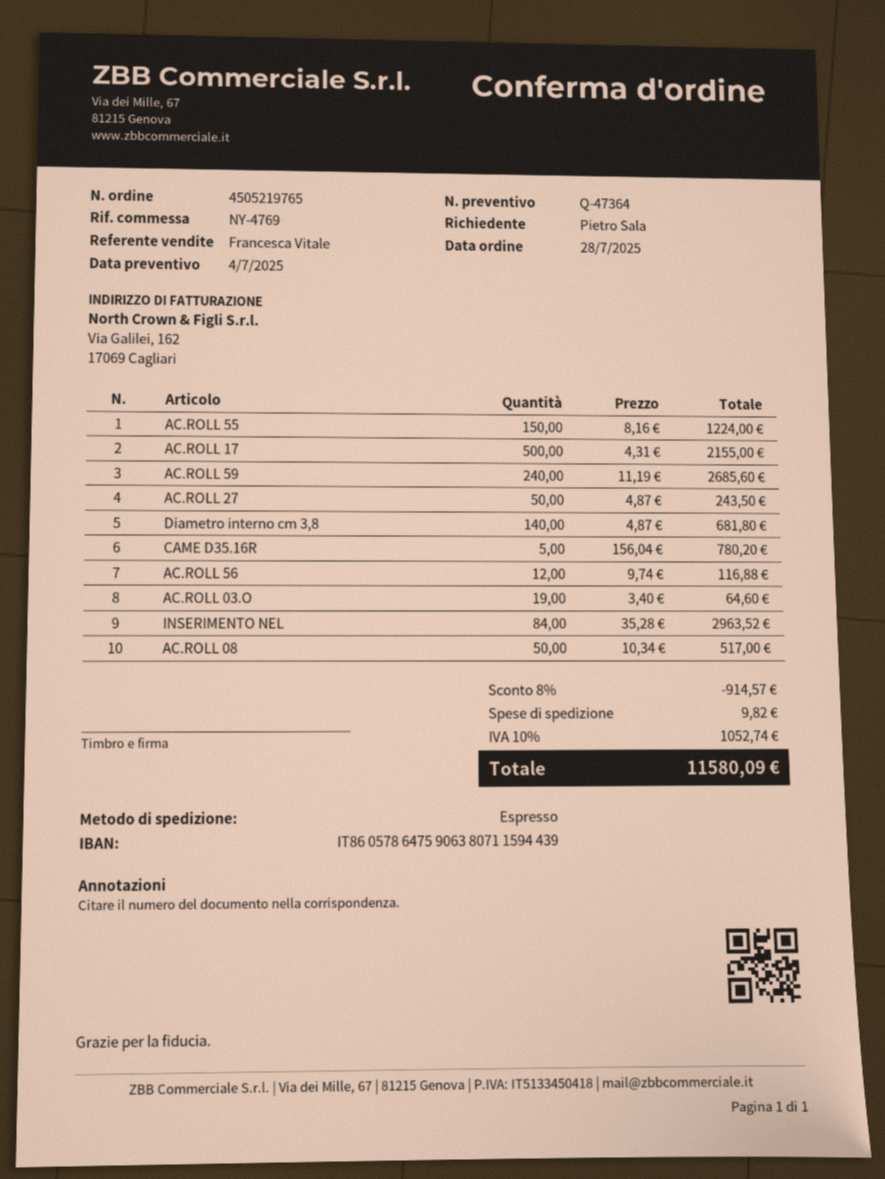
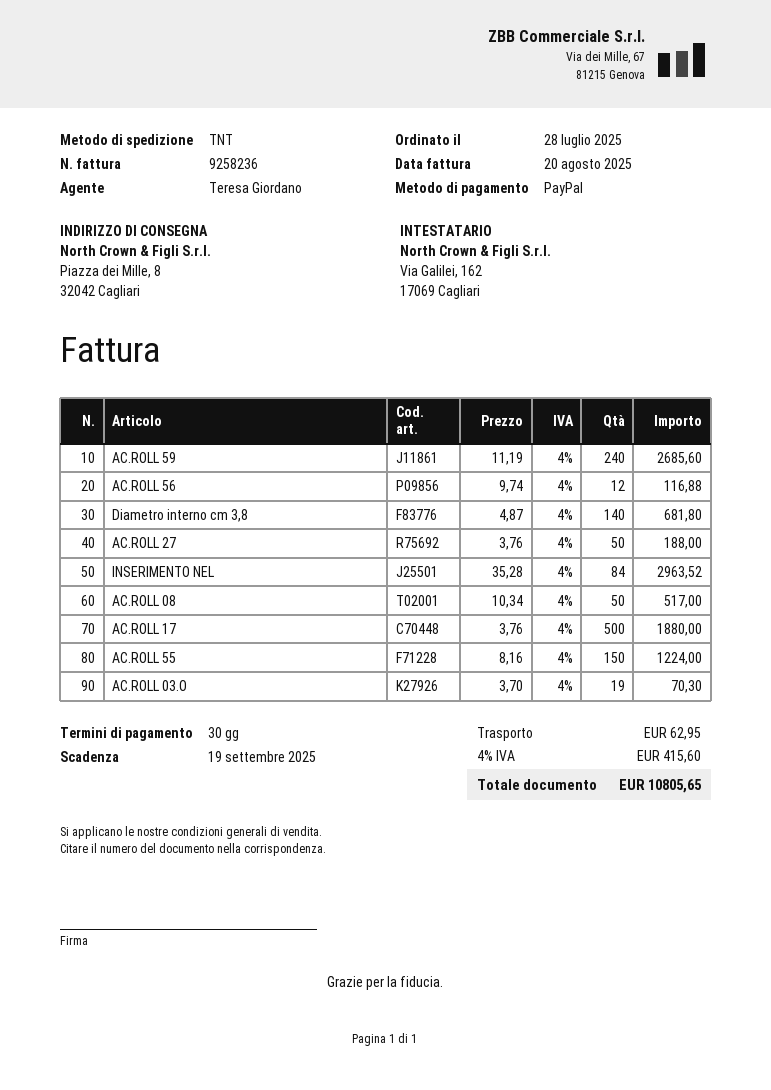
sales rep: Francesca Vitale -> Teresa Giordano
shipping method: express -> TNT
AC.ROLL 17: 500 x 4.31 = 2155.00 -> 500 x 3.76 = 1880.00
AC.ROLL 27: 50 x 4.87 = 243.50 -> 50 x 3.76 = 188.00
CAME D35.16R: 5 x 156.04 = 780.20 -> none
AC.ROLL 03.O: 19 x 3.40 = 64.60 -> 19 x 3.70 = 70.30
discount: 8% = 914.57 -> none
shipping: 9.82 -> 62.95
tax: 10% = 1052.74 -> 4% = 415.60
total: 11580.09 -> 10805.65

